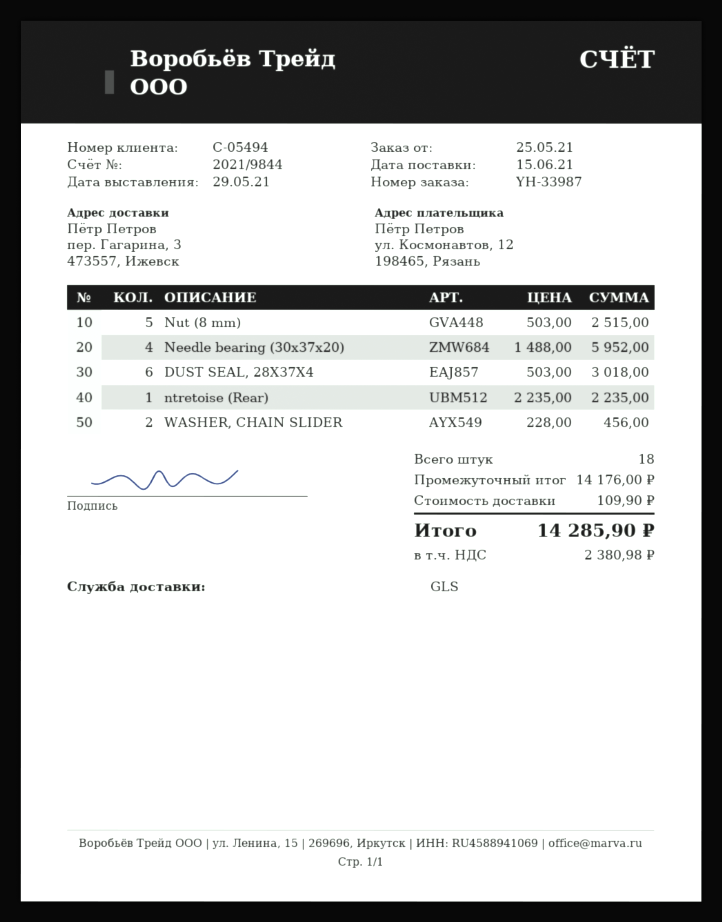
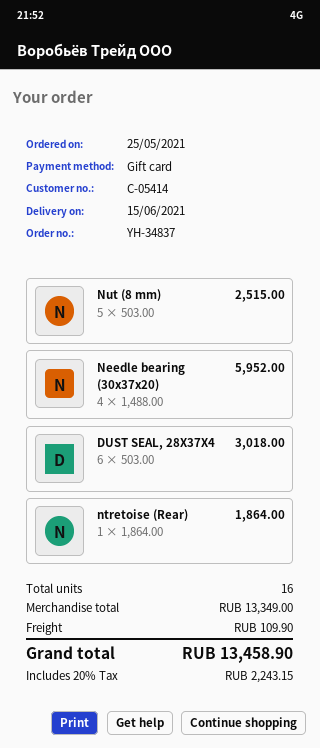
order number: YH-33987 -> YH-34837
customer number: C-05494 -> C-05414
ntretoise (Rear): 1 x 2235.00 = 2235.00 -> 1 x 1864.00 = 1864.00
WASHER, CHAIN SLIDER: 2 x 228.00 = 456.00 -> none
total quantity: 18 -> 16
subtotal: 14176.00 -> 13349.00
tax: 2380.98 -> 2243.15
total: 14285.90 -> 13458.90

